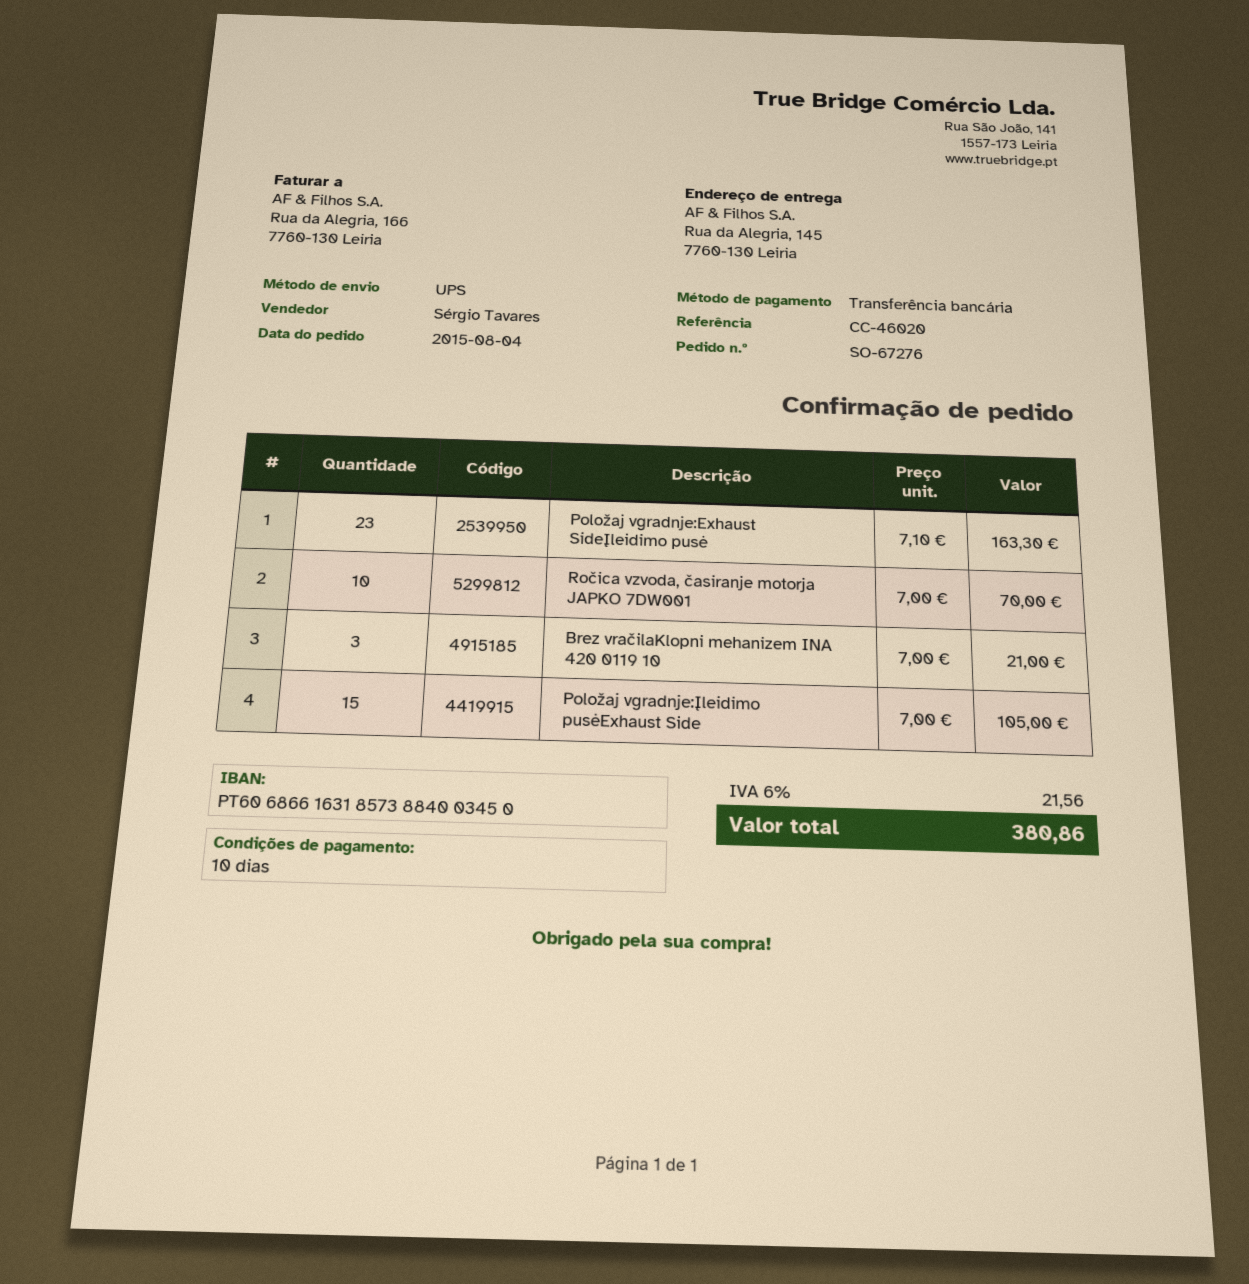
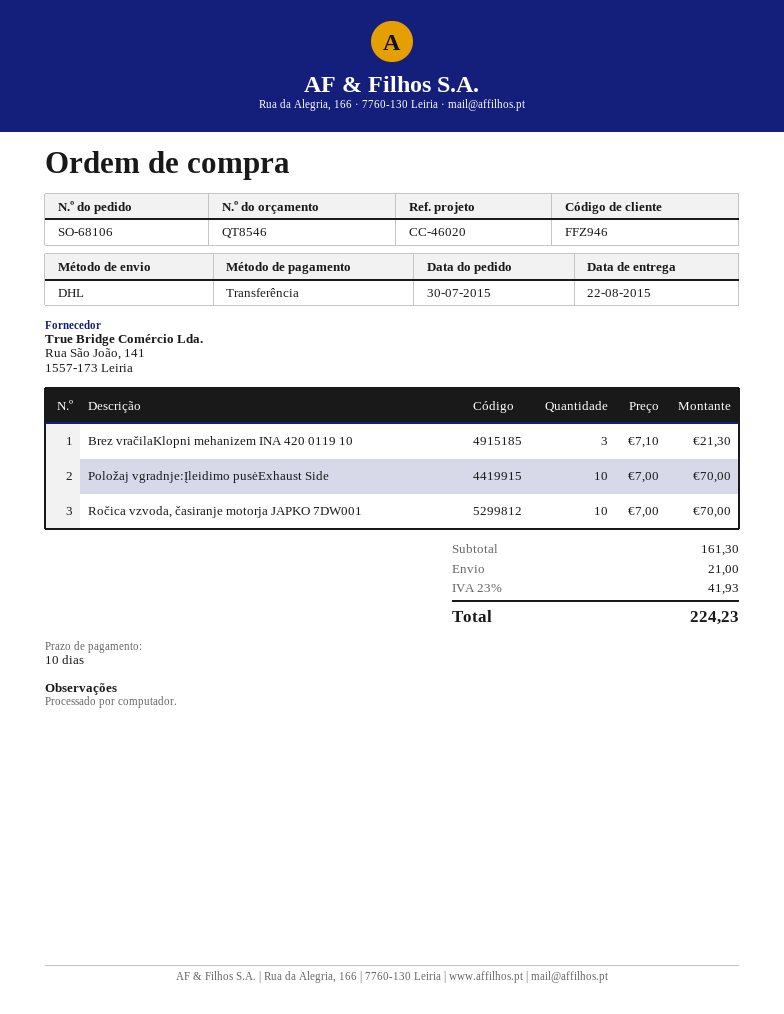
order number: SO-67276 -> SO-68106
order date: 2015-08-04 -> 2015-07-30
shipping method: UPS -> DHL
Položaj vgradnje:Exhaust SideĮleidimo pusė: 23 x 7.10 = 163.30 -> none
Brez vračilaKlopni mehanizem INA 420 0119 10: 3 x 7.00 = 21.00 -> 3 x 7.10 = 21.30
Položaj vgradnje:Įleidimo pusėExhaust Side: 15 x 7.00 = 105.00 -> 10 x 7.00 = 70.00
shipping: none -> 21.00
tax: 6% = 21.56 -> 23% = 41.93
total: 380.86 -> 224.23

